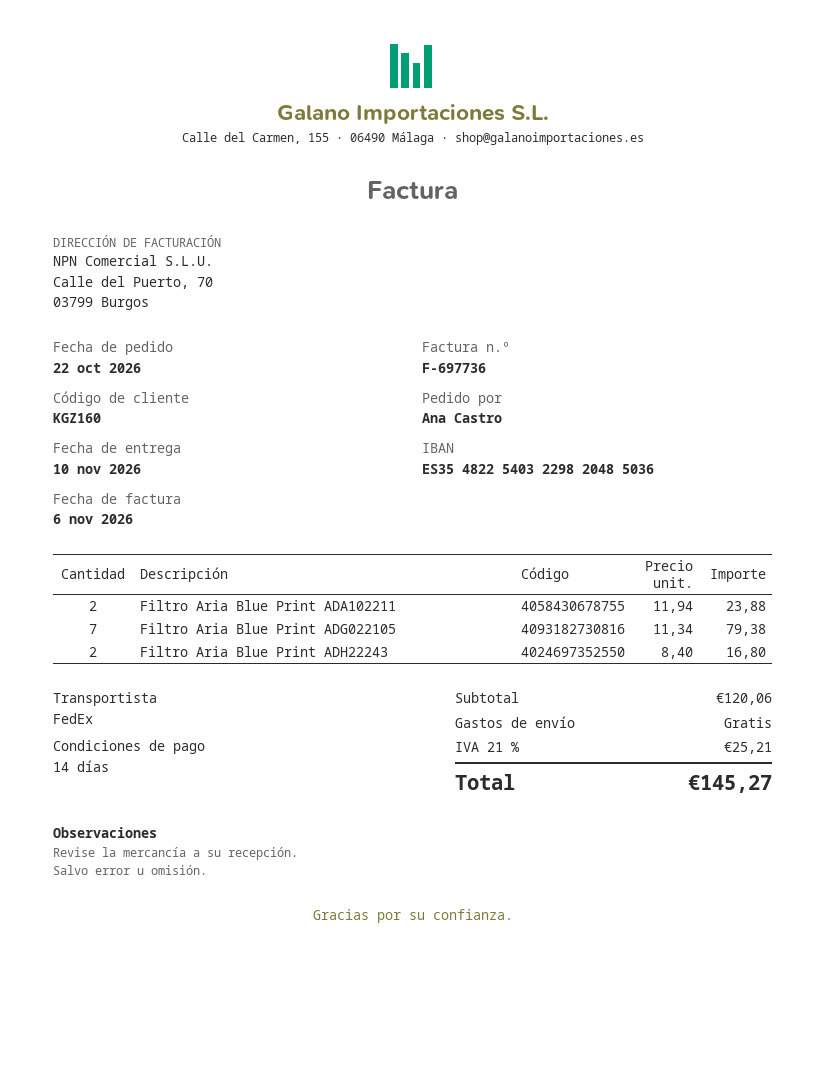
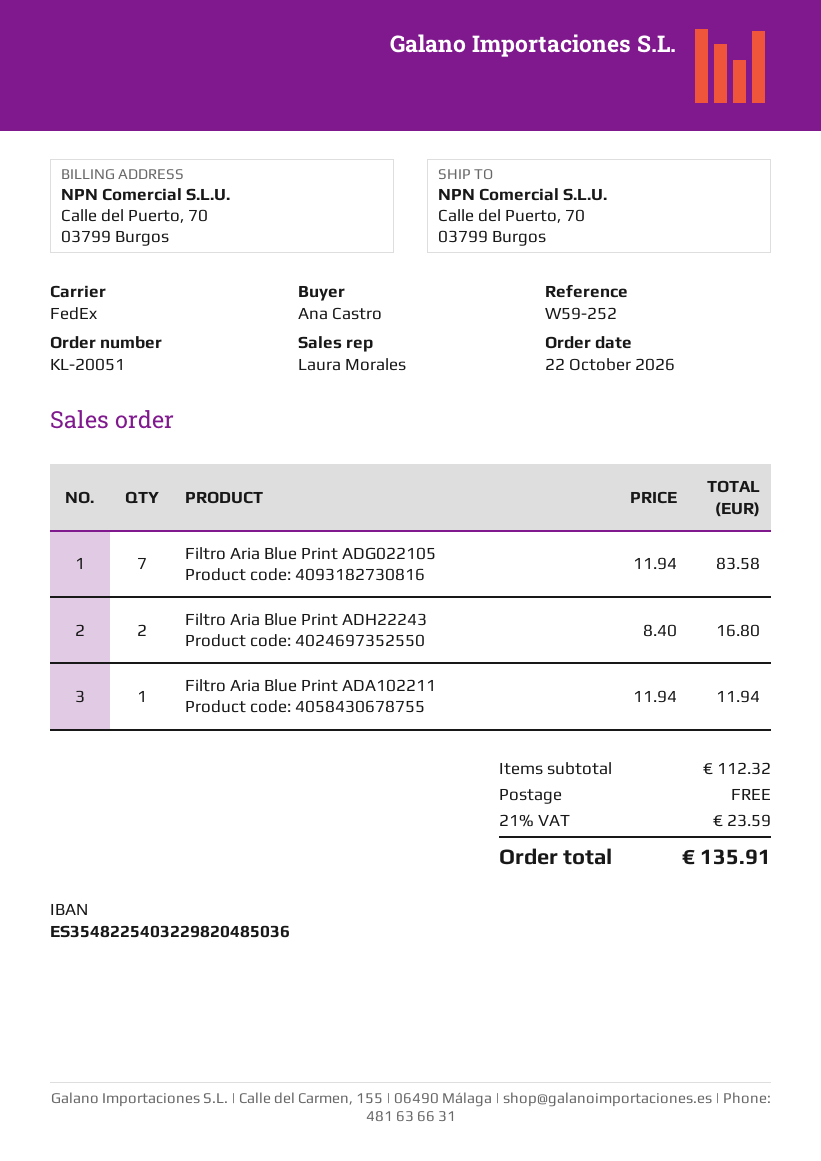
Filtro Aria Blue Print ADA102211: 2 x 11.94 = 23.88 -> 1 x 11.94 = 11.94
Filtro Aria Blue Print ADG022105: 7 x 11.34 = 79.38 -> 7 x 11.94 = 83.58
subtotal: 120.06 -> 112.32
tax: 21% = 25.21 -> 21% = 23.59
total: 145.27 -> 135.91

